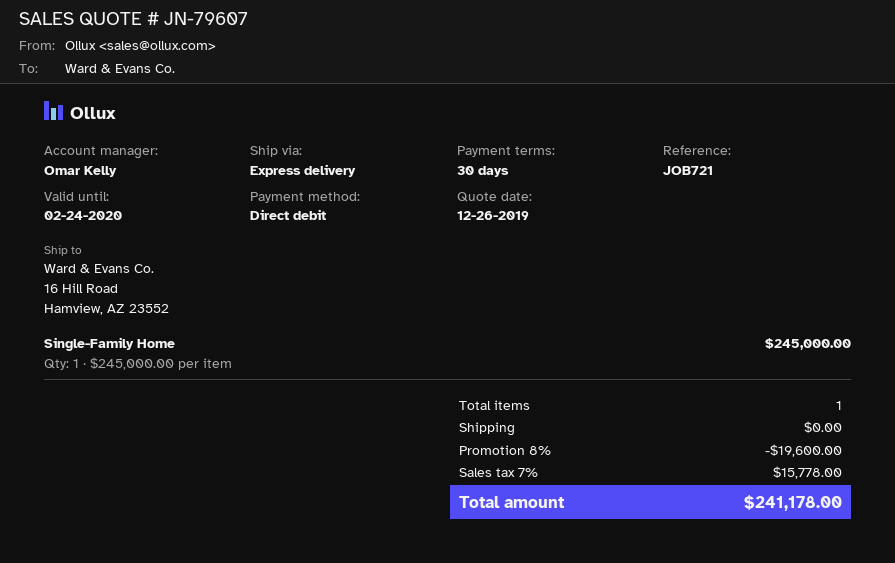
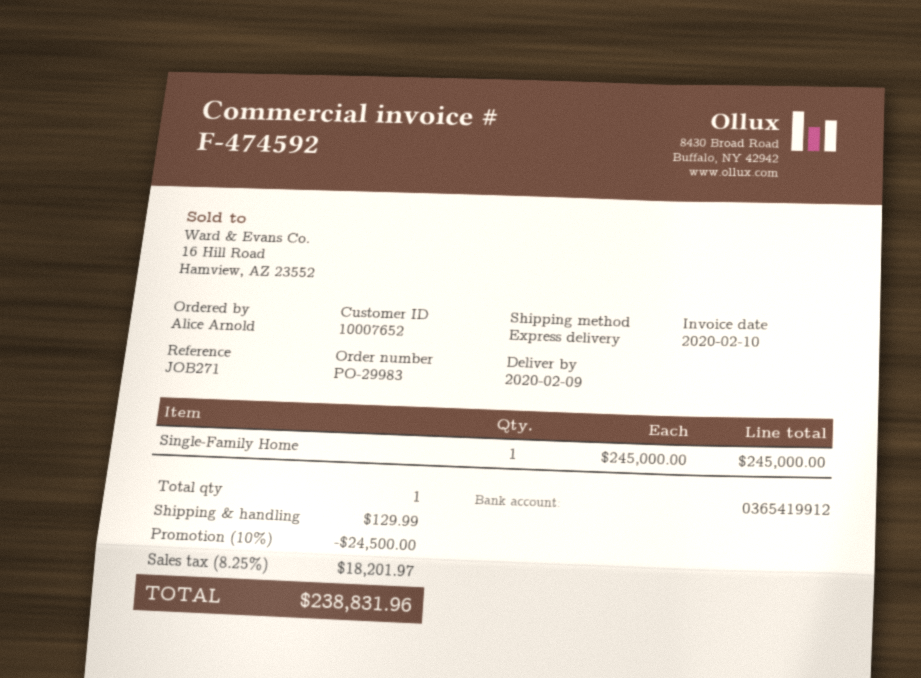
reference: JOB721 -> JOB271
discount: 8% = 19600.00 -> 10% = 24500.00
shipping: 0.00 -> 129.99
tax: 7% = 15778.00 -> 8.25% = 18201.97
total: 241178.00 -> 238831.96

